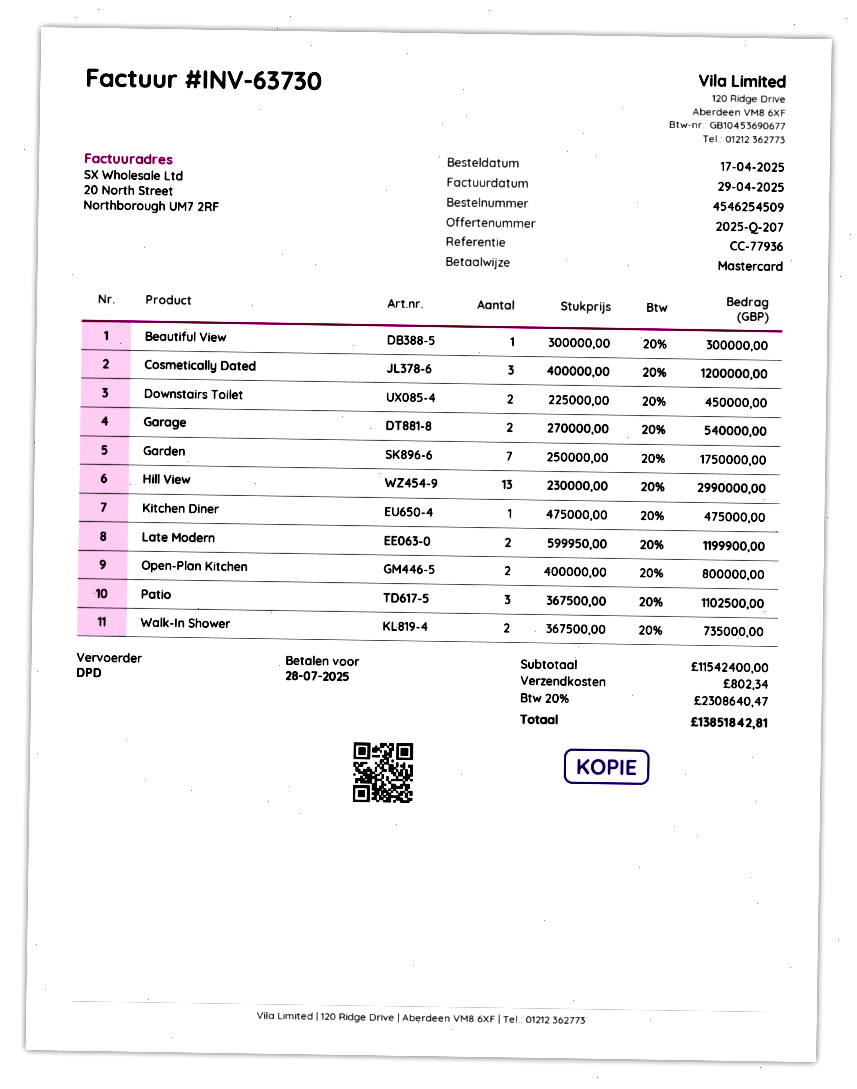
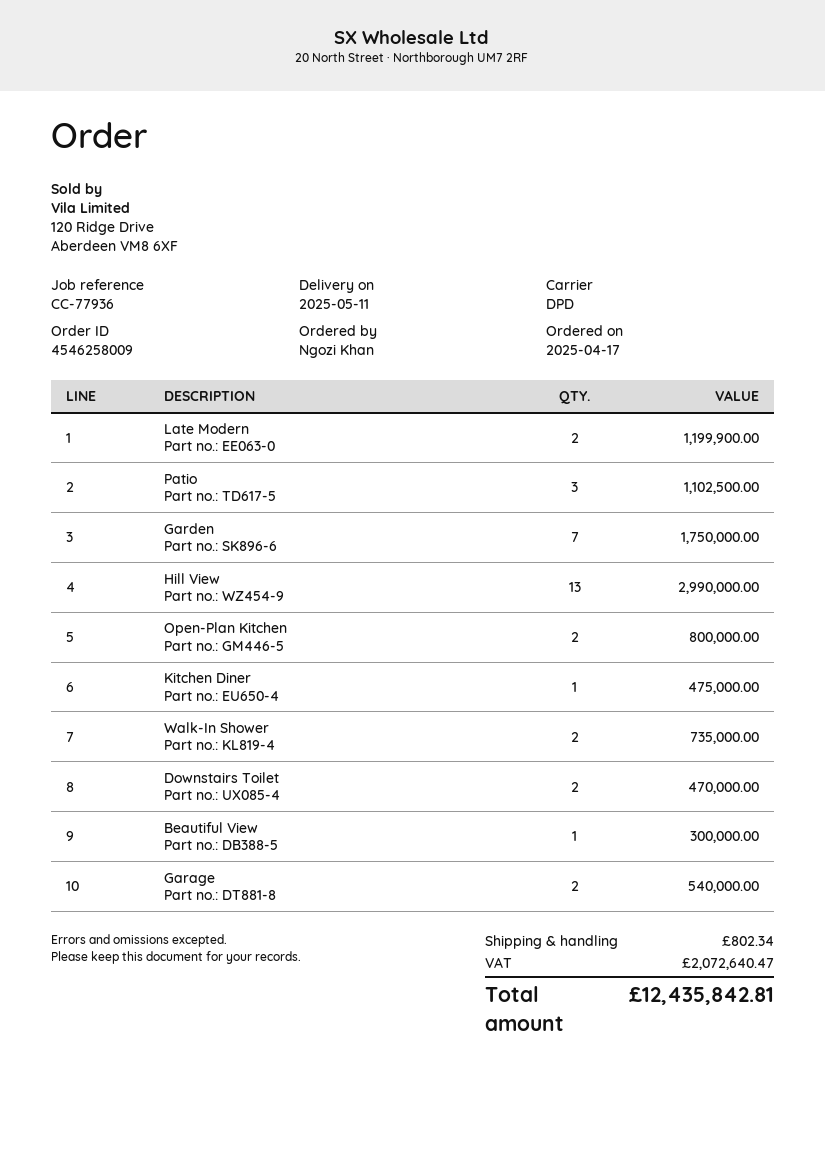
order number: 4546254509 -> 4546258009
Cosmetically Dated: 3 for 1200000.00 -> none
Downstairs Toilet: 2 for 450000.00 -> 2 for 470000.00
tax: 2308640.47 -> 2072640.47
total: 13851842.81 -> 12435842.81

